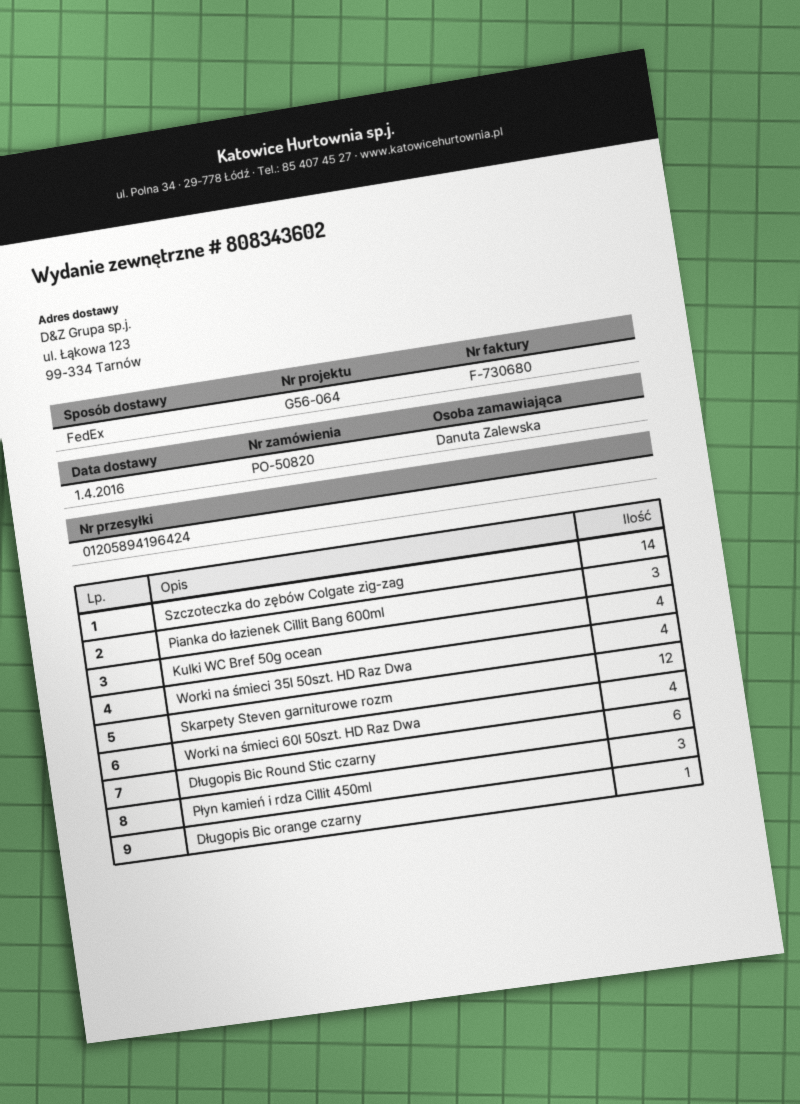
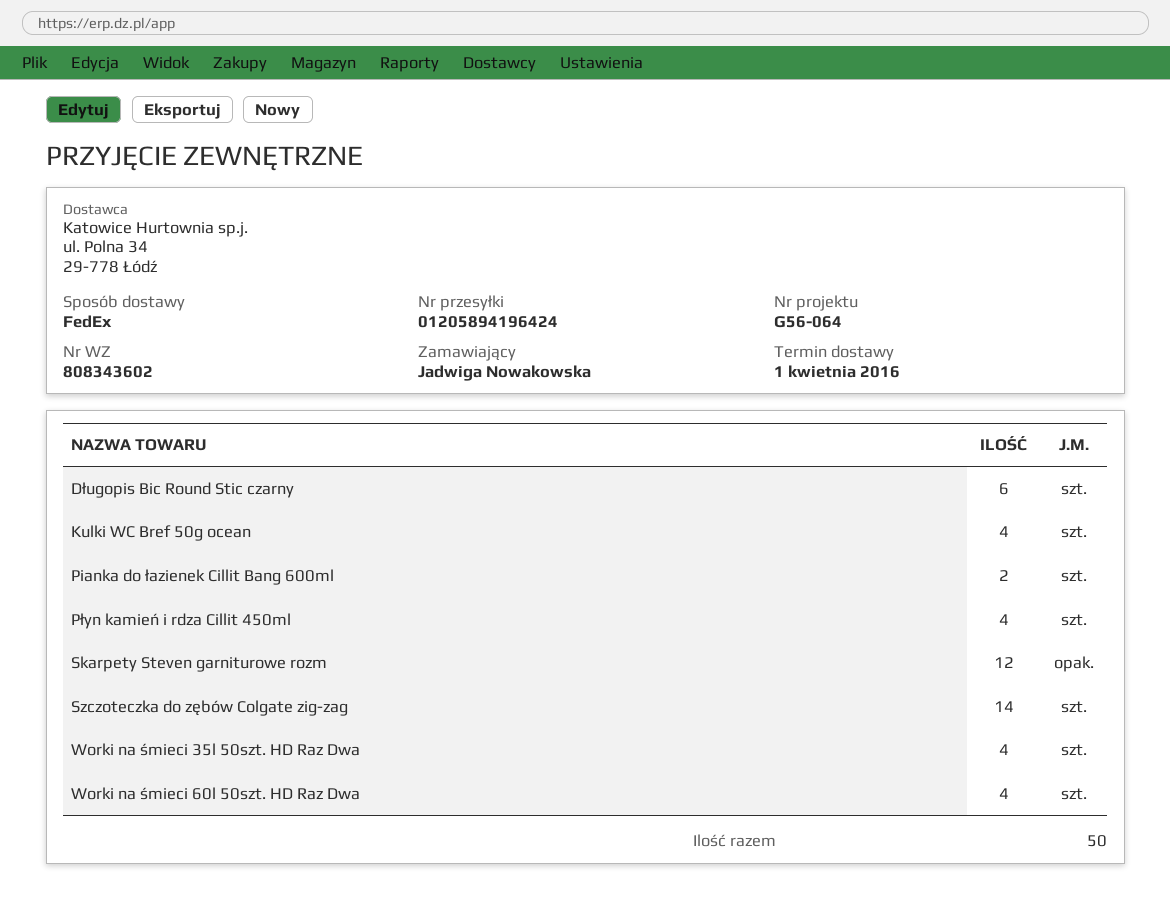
ordered by: Danuta Zalewska -> Jadwiga Nowakowska
Pianka do łazienek Cillit Bang 600ml: 3 -> 2
Płyn kamień i rdza Cillit 450ml: 3 -> 4
Długopis Bic orange czarny: 1 -> none

